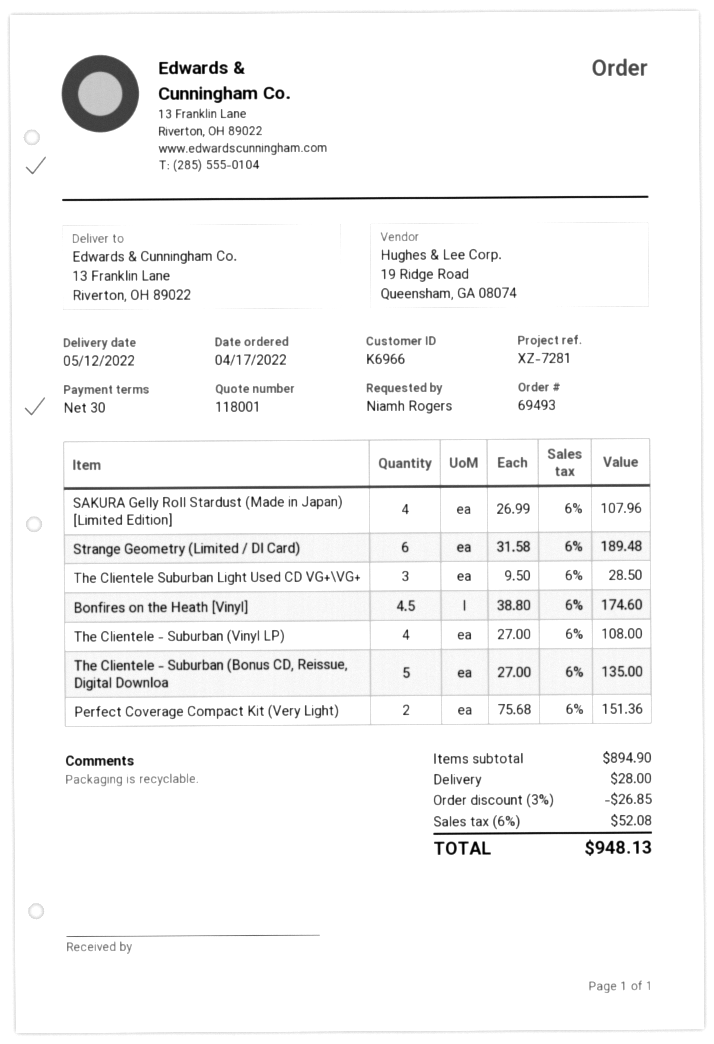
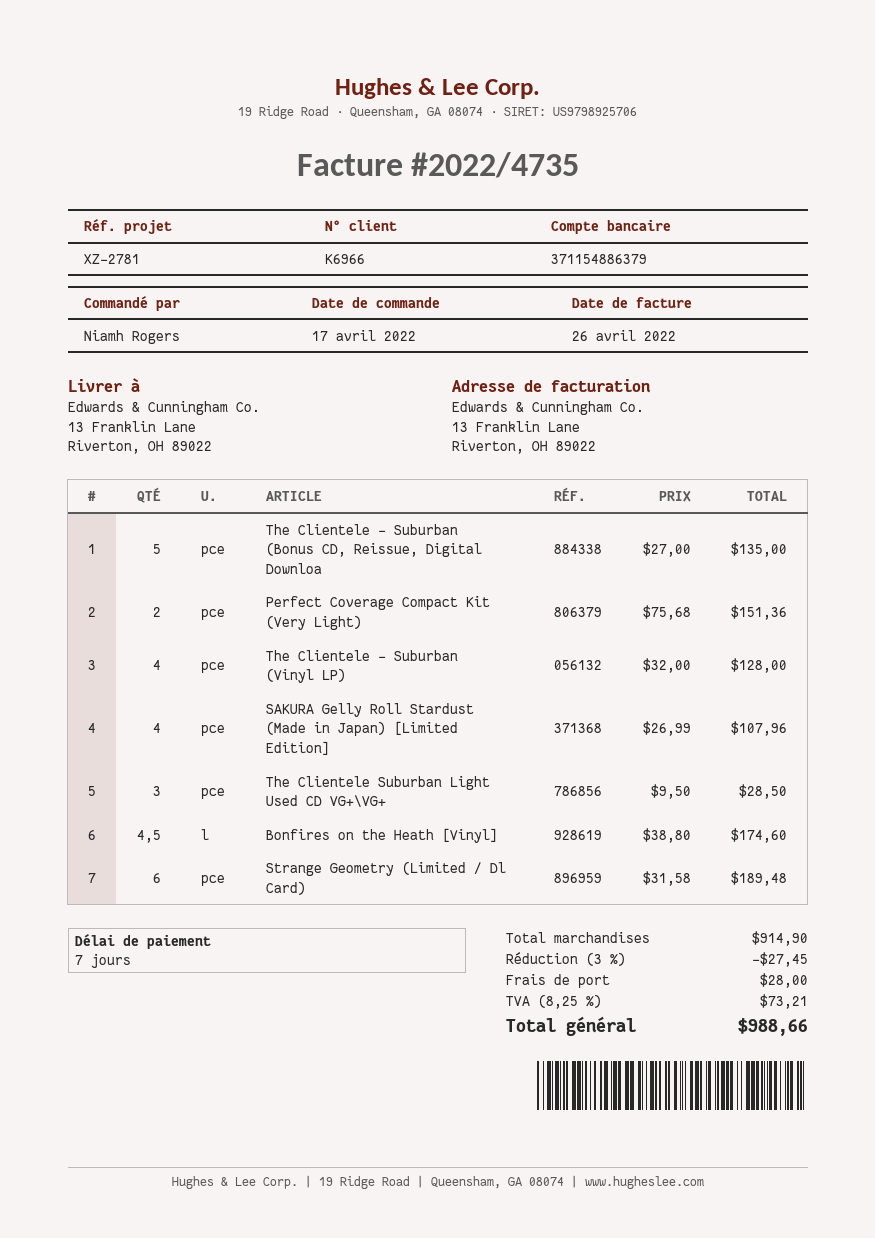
payment terms: 30 days -> 7 days
reference: XZ-7281 -> XZ-2781
The Clientele - Suburban (Vinyl LP): 4 x 27.00 = 108.00 -> 4 x 32.00 = 128.00
subtotal: 894.90 -> 914.90
discount: 3% = 26.85 -> 3% = 27.45
tax: 6% = 52.08 -> 8.25% = 73.21
total: 948.13 -> 988.66

